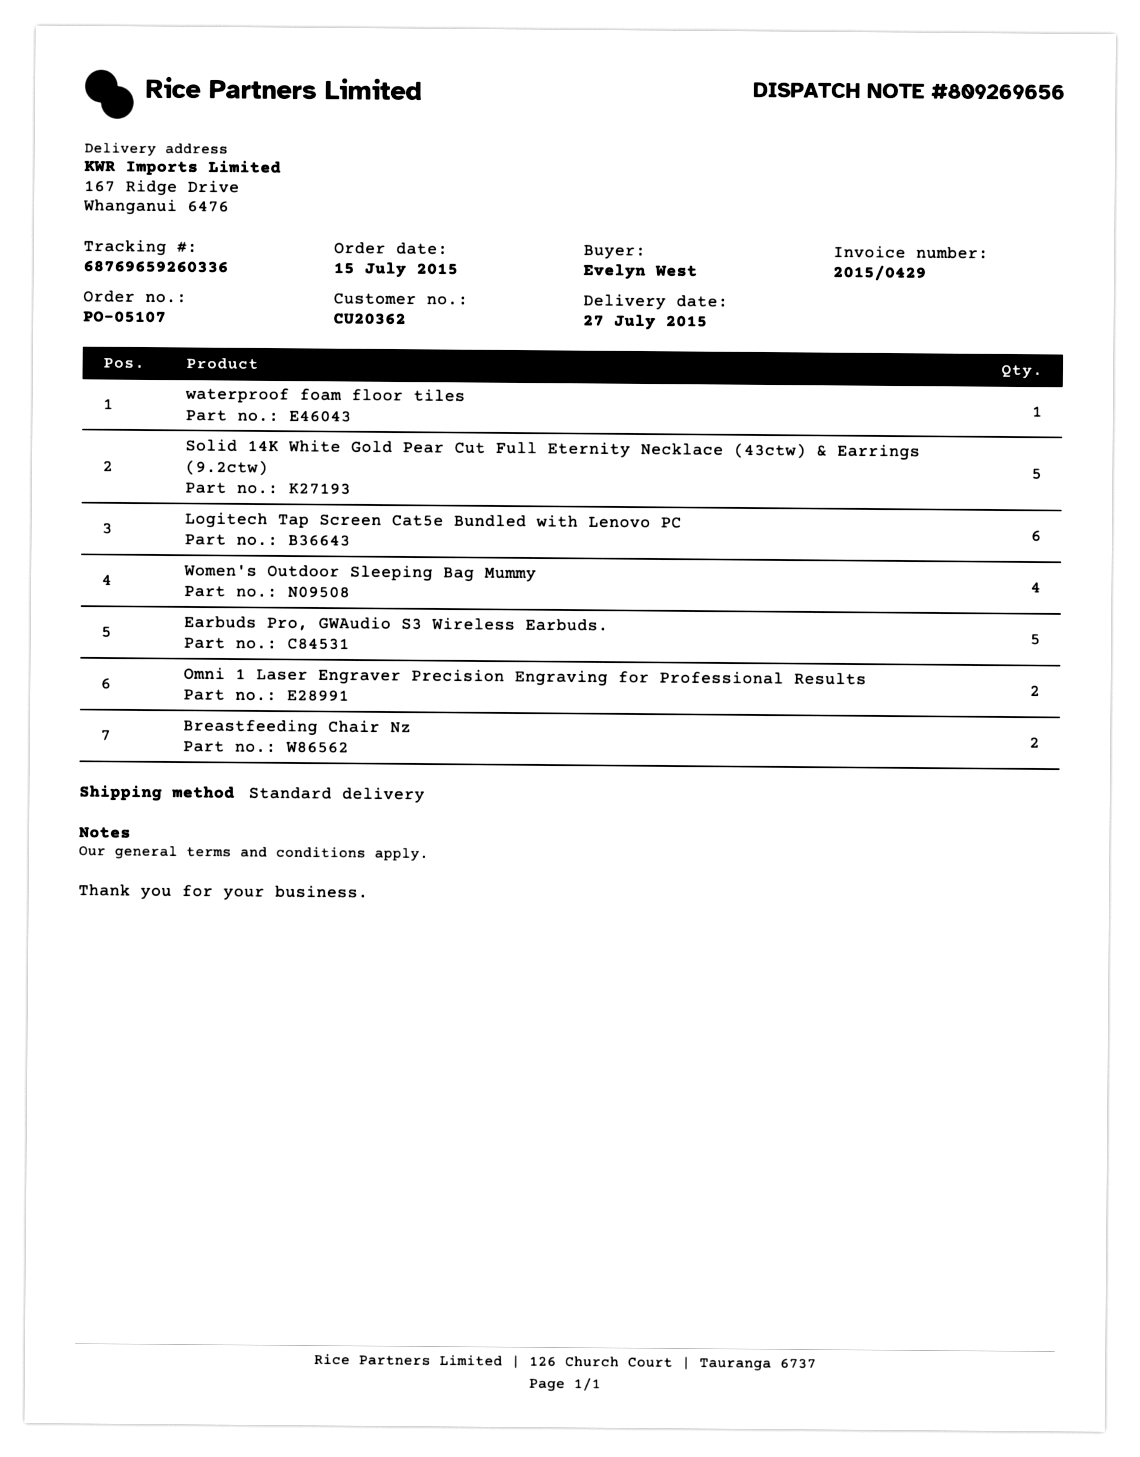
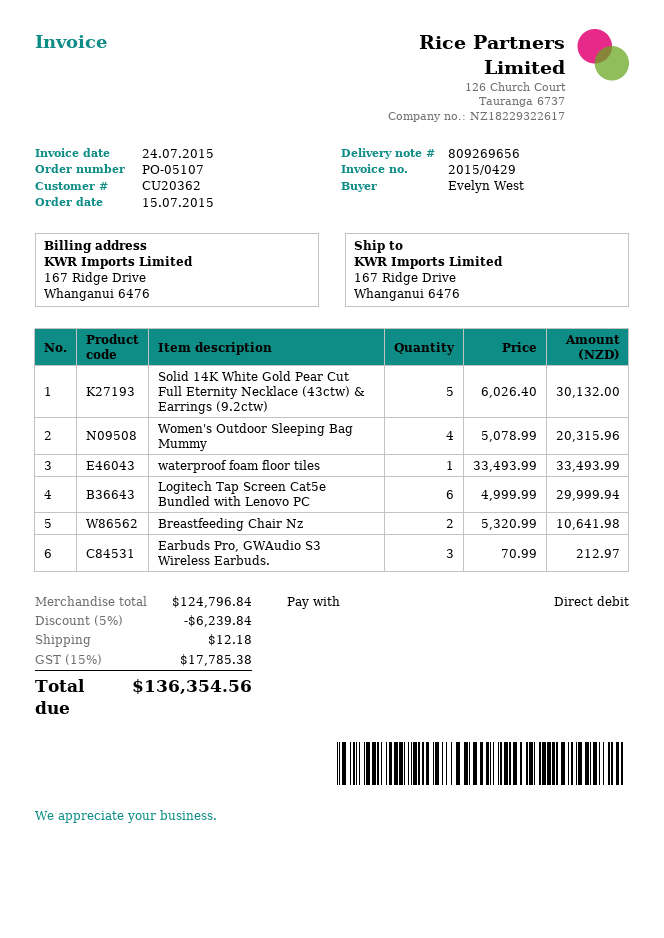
Earbuds Pro, GWAudio S3 Wireless Earbuds.: 5 -> 3
Omni 1 Laser Engraver Precision Engraving for Professional Results: 2 -> none

